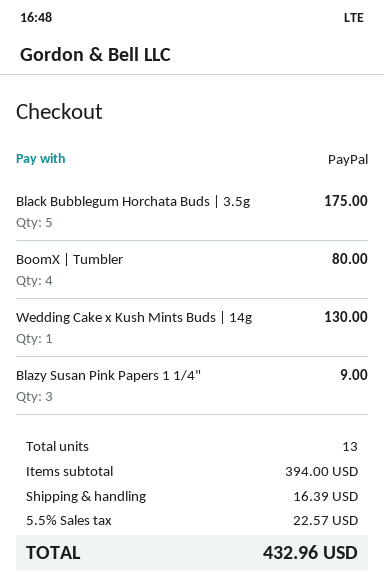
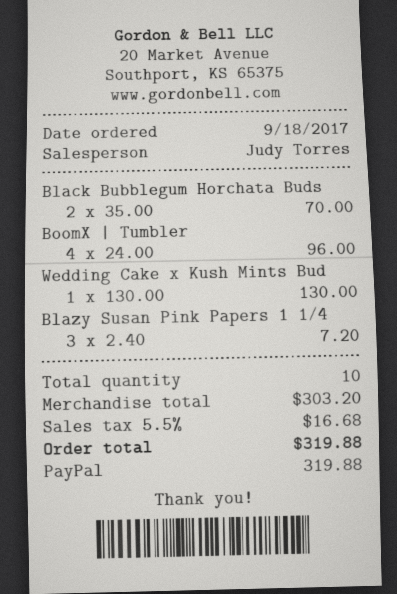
Black Bubblegum Horchata Buds | 3.5g: 5 for 175.00 -> 2 for 70.00
BoomX | Tumbler: 4 for 80.00 -> 4 for 96.00
Blazy Susan Pink Papers 1 1/4": 3 for 9.00 -> 3 for 7.20
total quantity: 13 -> 10
subtotal: 394.00 -> 303.20
shipping: 16.39 -> none
tax: 5.5% = 22.57 -> 5.5% = 16.68
total: 432.96 -> 319.88

